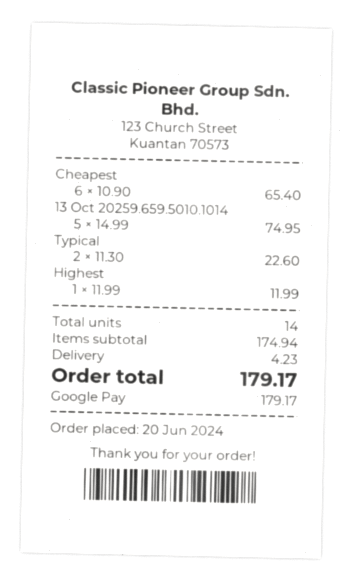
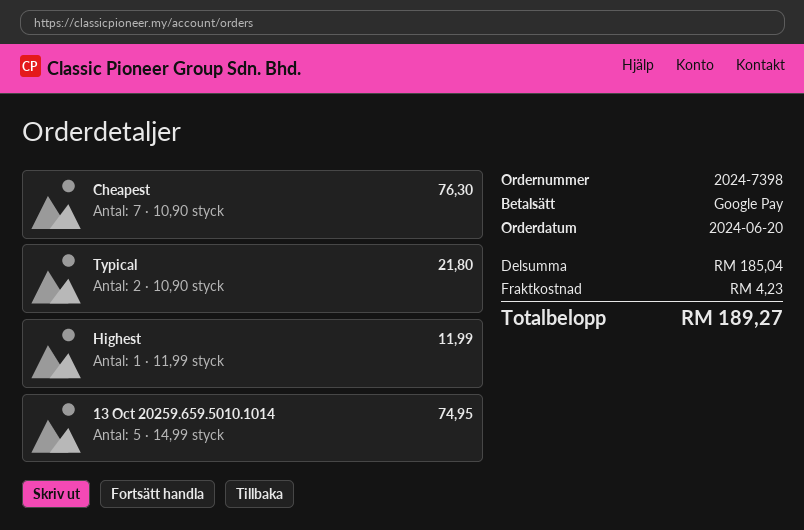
Cheapest: 6 x 10.90 = 65.40 -> 7 x 10.90 = 76.30
Typical: 2 x 11.30 = 22.60 -> 2 x 10.90 = 21.80
subtotal: 174.94 -> 185.04
total: 179.17 -> 189.27

